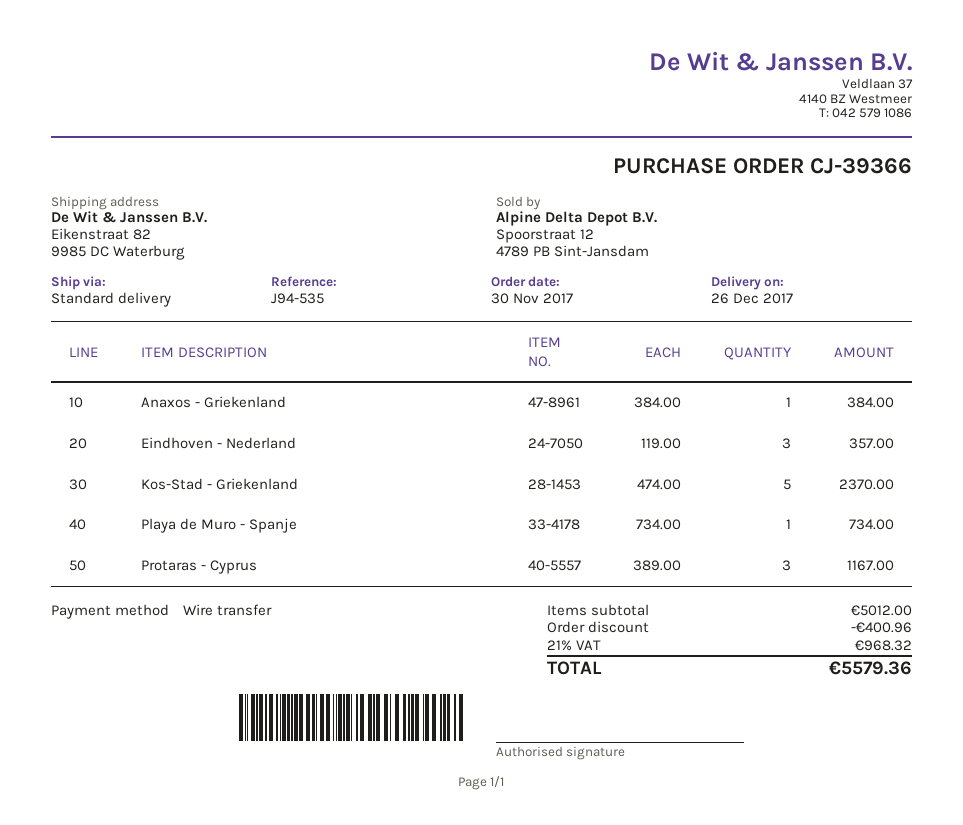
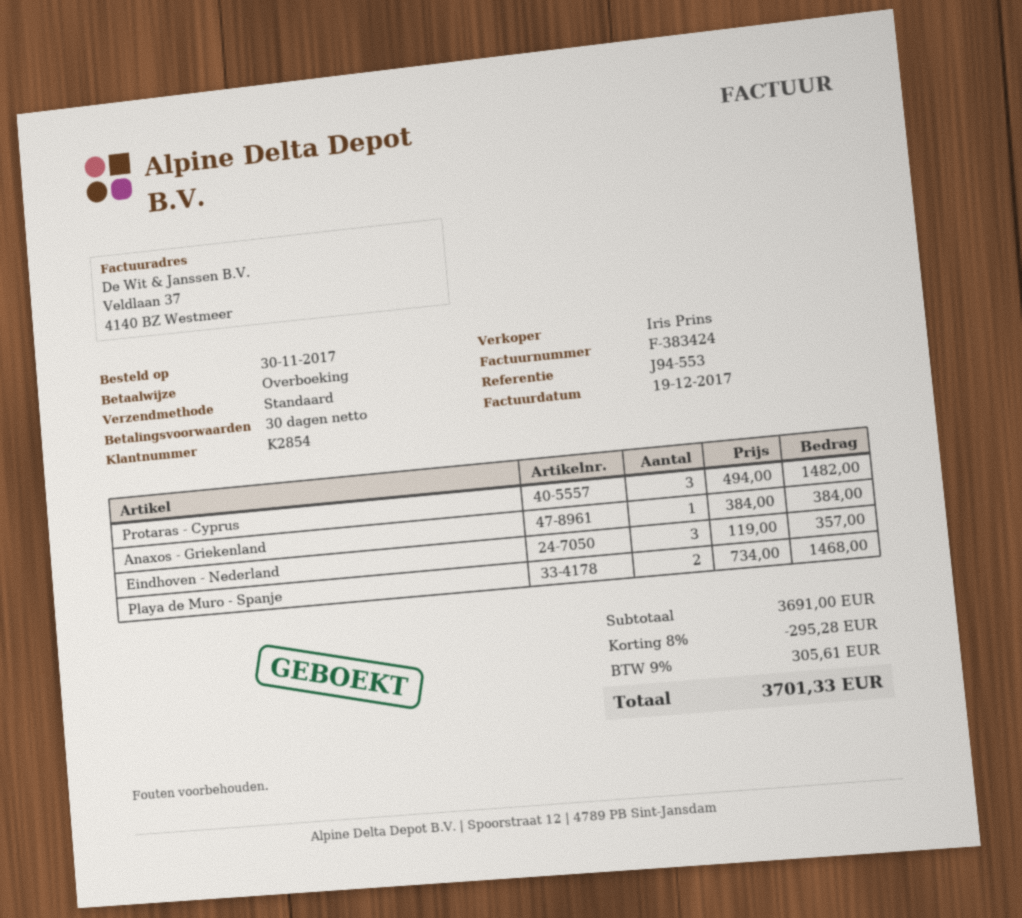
reference: J94-535 -> J94-553
Kos-Stad - Griekenland: 5 x 474.00 = 2370.00 -> none
Playa de Muro - Spanje: 1 x 734.00 = 734.00 -> 2 x 734.00 = 1468.00
Protaras - Cyprus: 3 x 389.00 = 1167.00 -> 3 x 494.00 = 1482.00
subtotal: 5012.00 -> 3691.00
discount: 400.96 -> 295.28
tax: 21% = 968.32 -> 9% = 305.61
total: 5579.36 -> 3701.33

